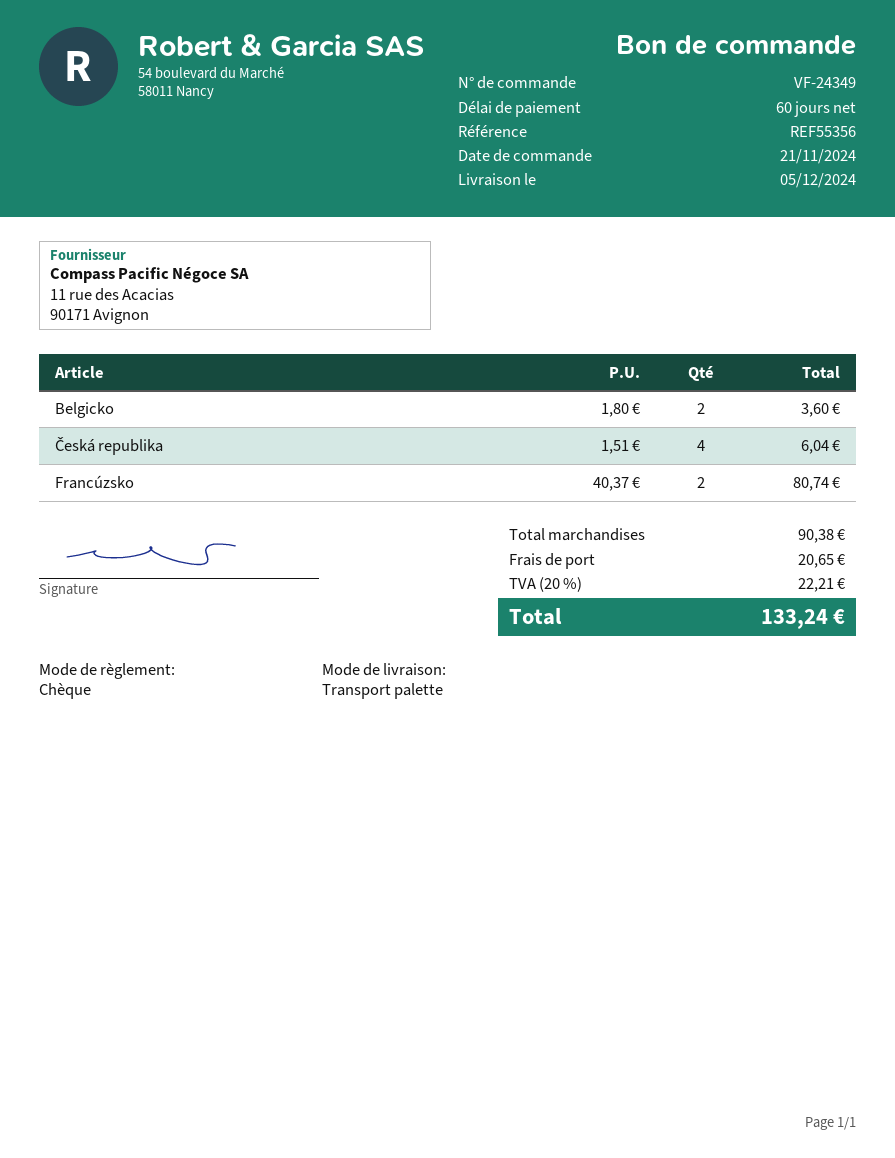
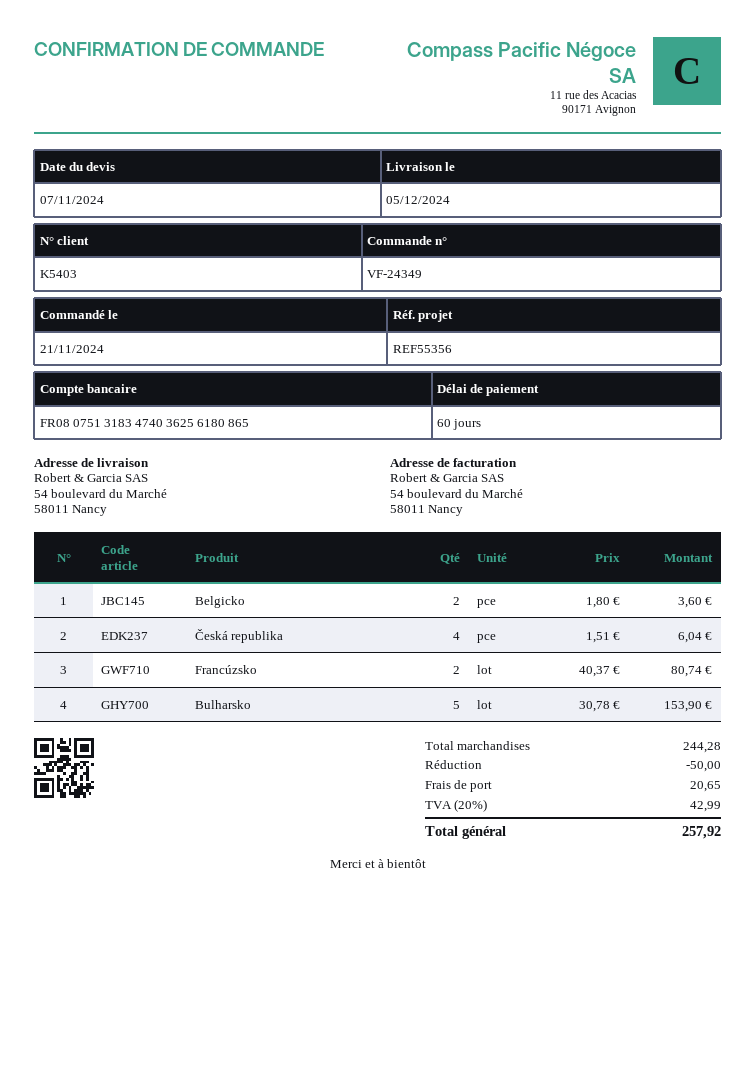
Bulharsko: none -> 5 x 30.78 = 153.90
subtotal: 90.38 -> 244.28
discount: none -> 50.00
tax: 20% = 22.21 -> 20% = 42.99
total: 133.24 -> 257.92

